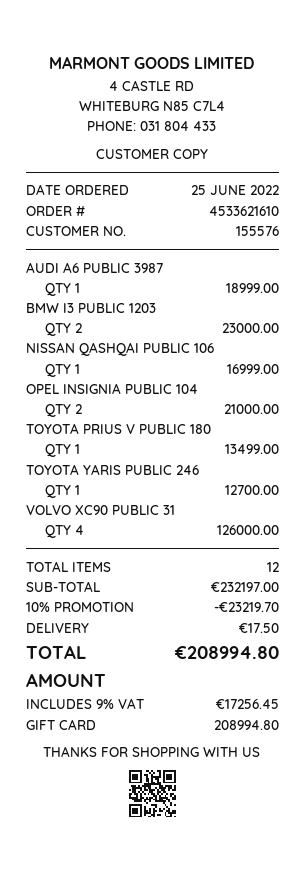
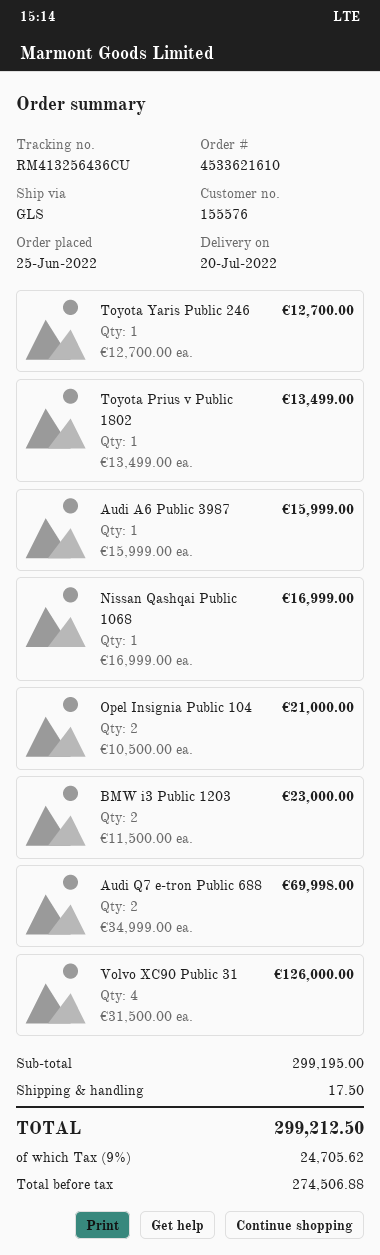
AUDI A6 PUBLIC 3987: 1 for 18999.00 -> 1 for 15999.00
Audi Q7 e-tron Public 688: none -> 2 for 69998.00
subtotal: 232197.00 -> 299195.00
discount: 10% = 23219.70 -> none
tax: 9% = 17256.45 -> 9% = 24705.62
total: 208994.80 -> 299212.50

